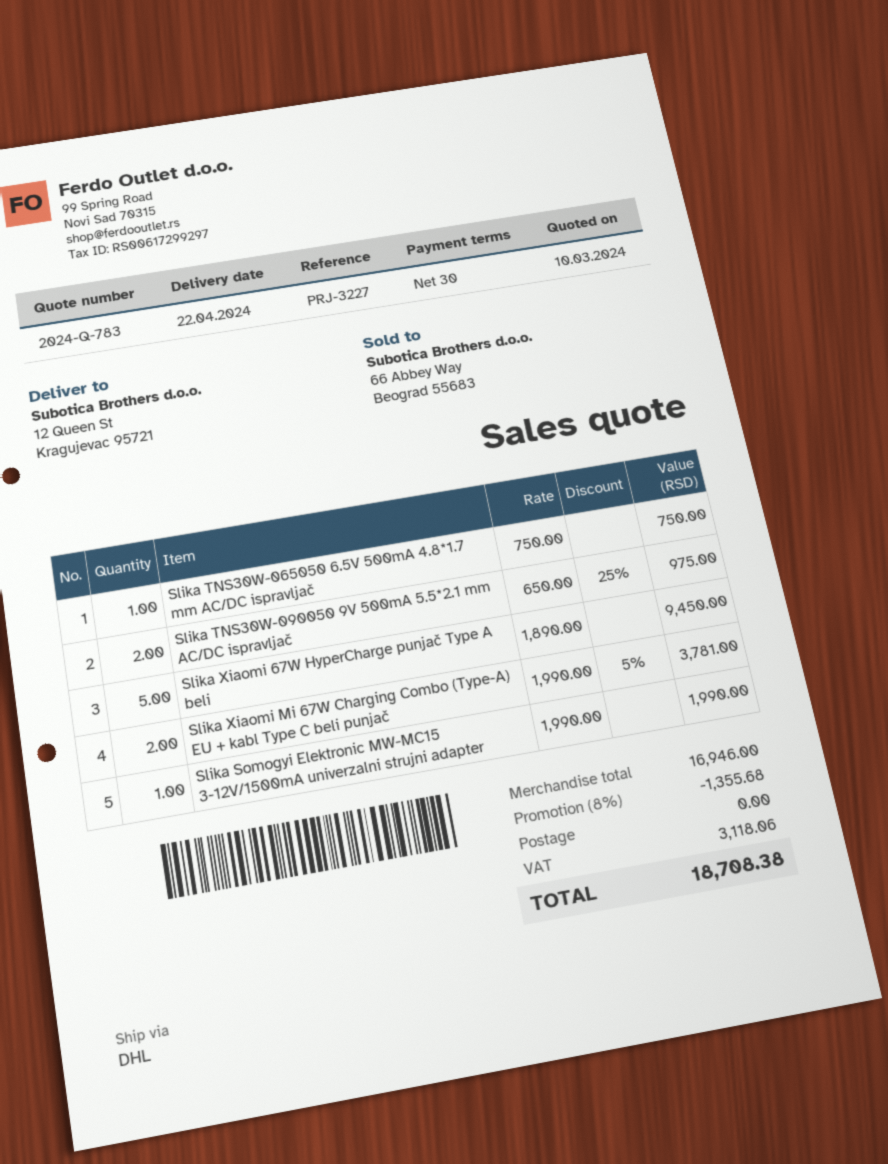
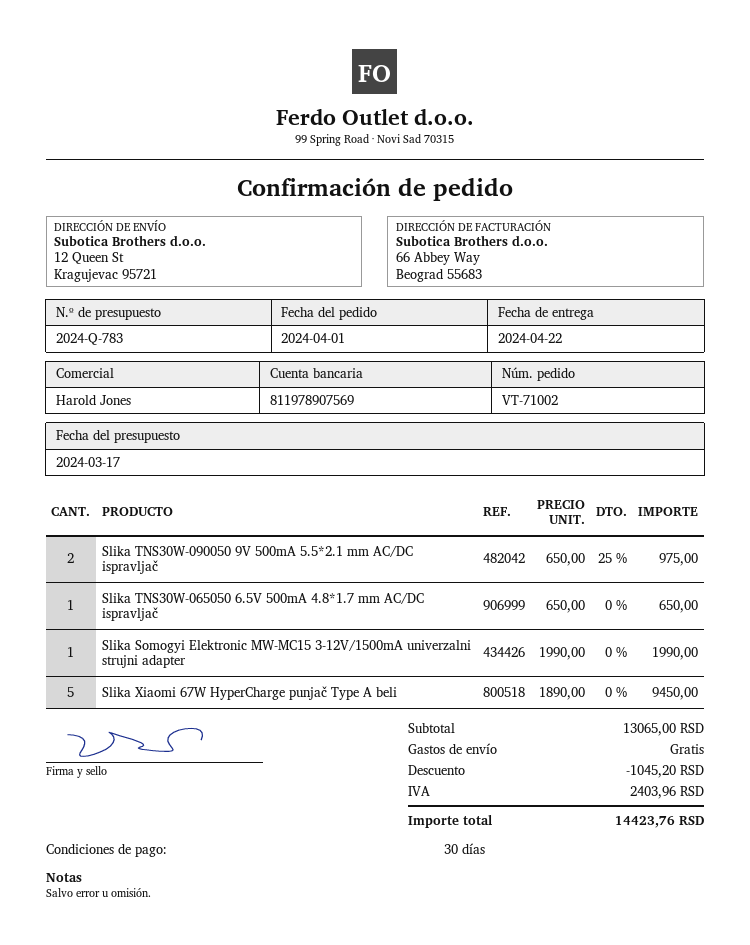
quote date: 2024-03-10 -> 2024-03-17
Slika TNS30W-065050 6.5V 500mA 4.8*1.7 mm AC/DC ispravljač: 1 x 750.00 = 750.00 -> 1 x 650.00 = 650.00
Slika Xiaomi Mi 67W Charging Combo (Type-A) EU + kabl Type C beli punjač: 2 x 1990.00 - 5% = 3781.00 -> none
subtotal: 16946.00 -> 13065.00
discount: 1355.68 -> 1045.20
tax: 3118.06 -> 2403.96
total: 18708.38 -> 14423.76

